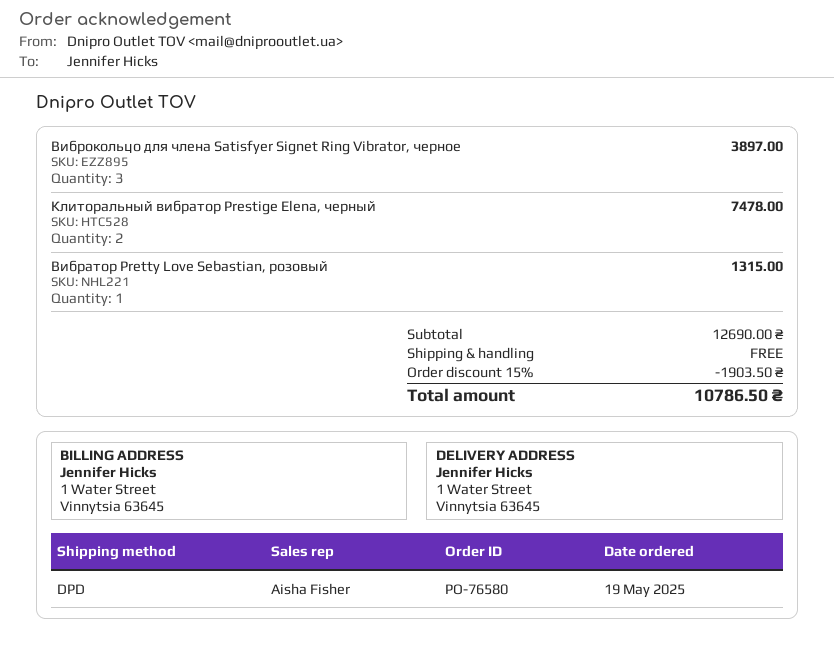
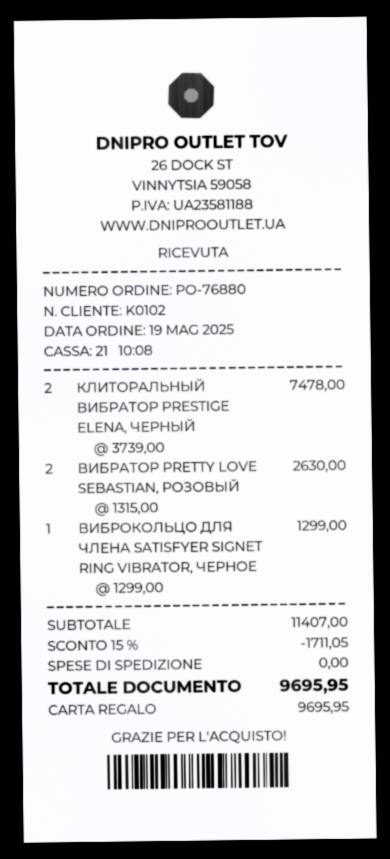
order number: PO-76580 -> PO-76880
Виброкольцо для члена Satisfyer Signet Ring Vibrator, черное: 3 for 3897.00 -> 1 for 1299.00
Вибратор Pretty Love Sebastian, розовый: 1 for 1315.00 -> 2 for 2630.00
subtotal: 12690.00 -> 11407.00
discount: 15% = 1903.50 -> 15% = 1711.05
total: 10786.50 -> 9695.95

